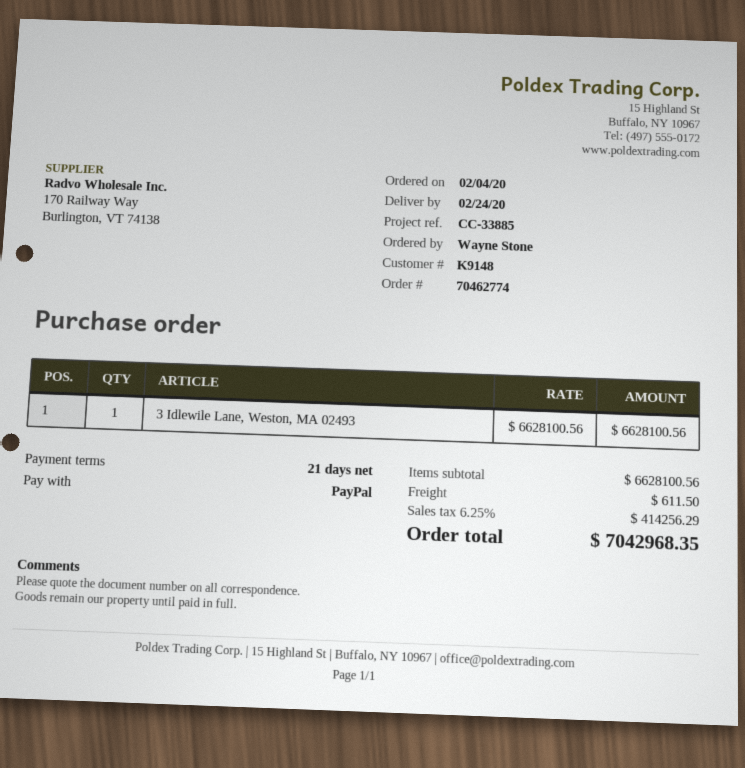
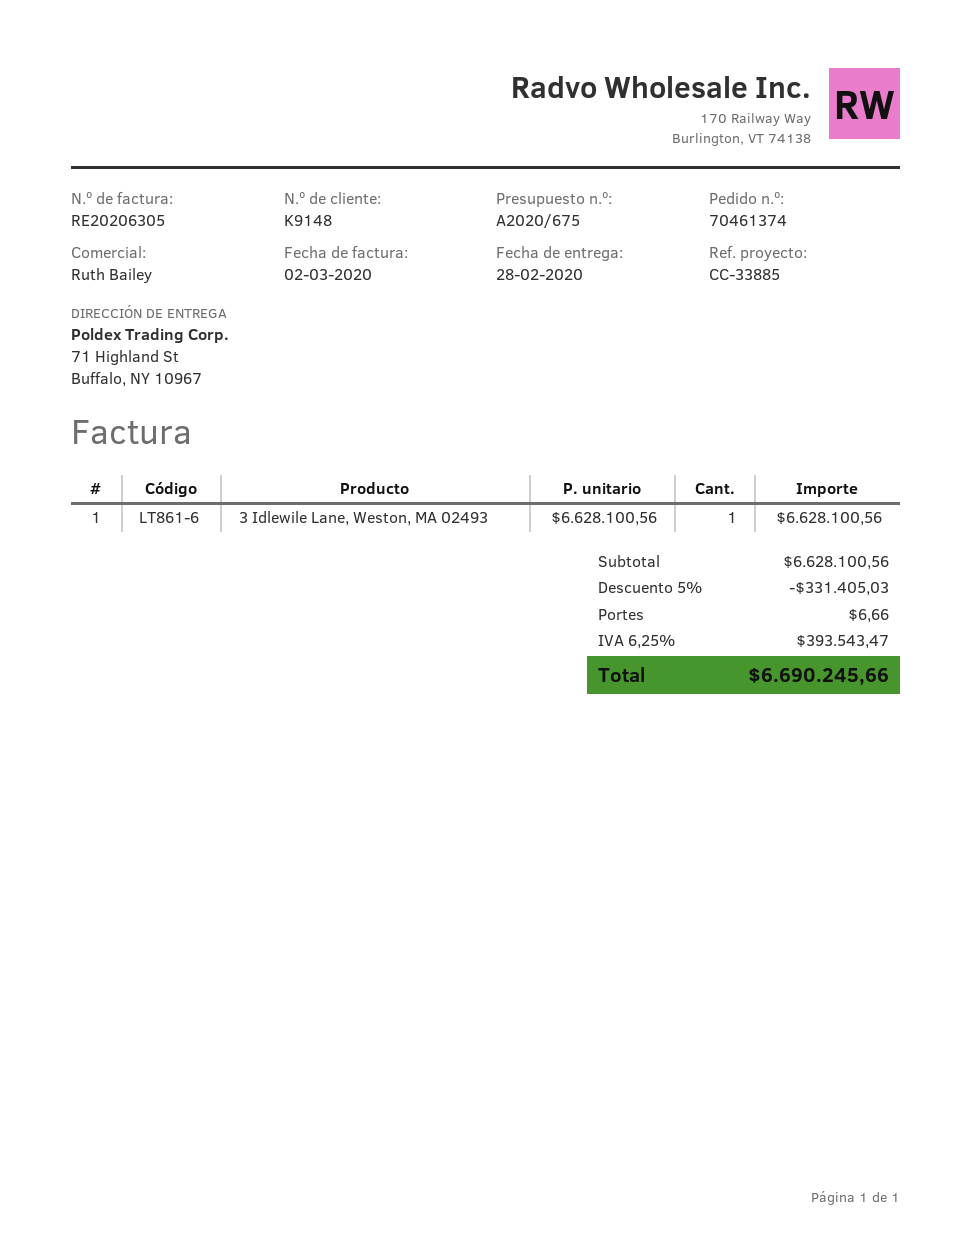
order number: 70462774 -> 70461374
delivery date: 2020-02-24 -> 2020-02-28
discount: none -> 5% = 331405.03
shipping: 611.50 -> 6.66
tax: 6.25% = 414256.29 -> 6.25% = 393543.47
total: 7042968.35 -> 6690245.66

